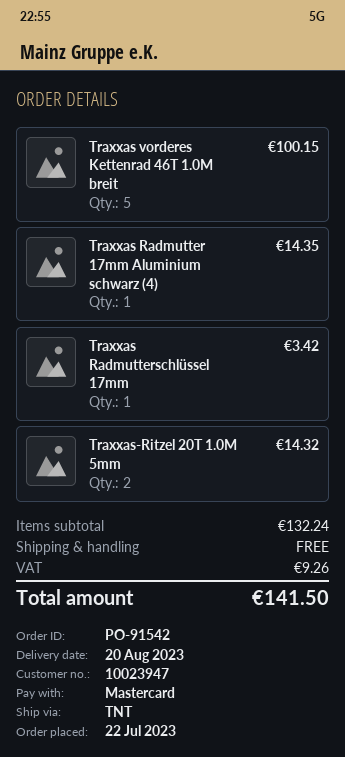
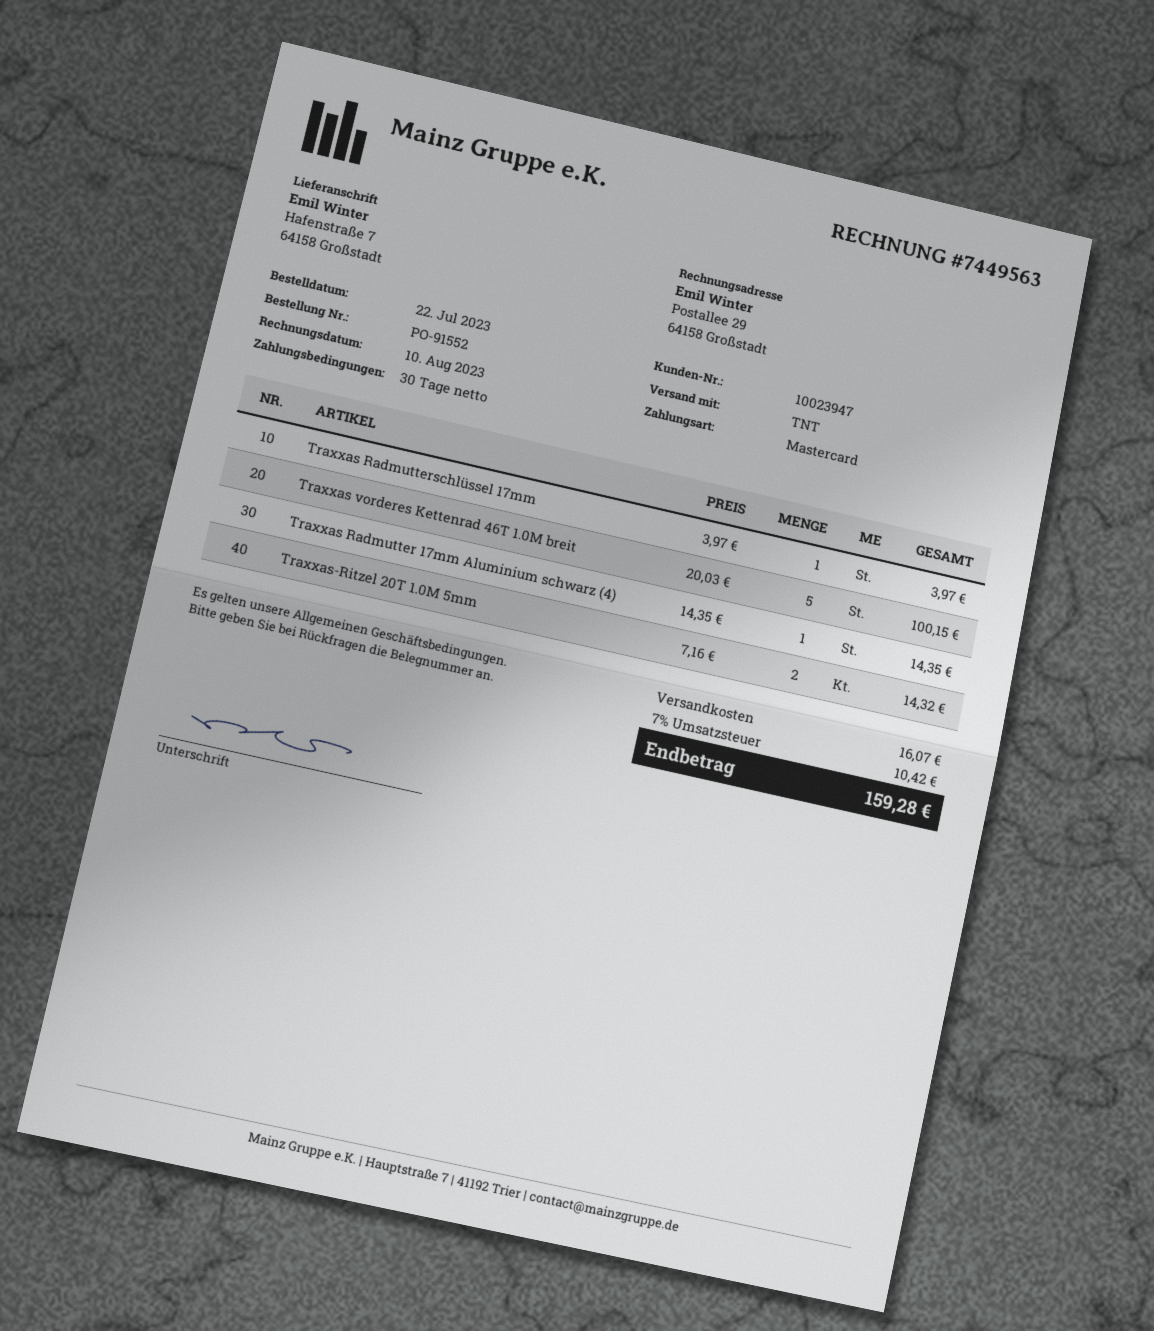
order number: PO-91542 -> PO-91552
Traxxas Radmutterschlüssel 17mm: 1 for 3.42 -> 1 for 3.97
shipping: 0.00 -> 16.07
tax: 9.26 -> 10.42
total: 141.50 -> 159.28

